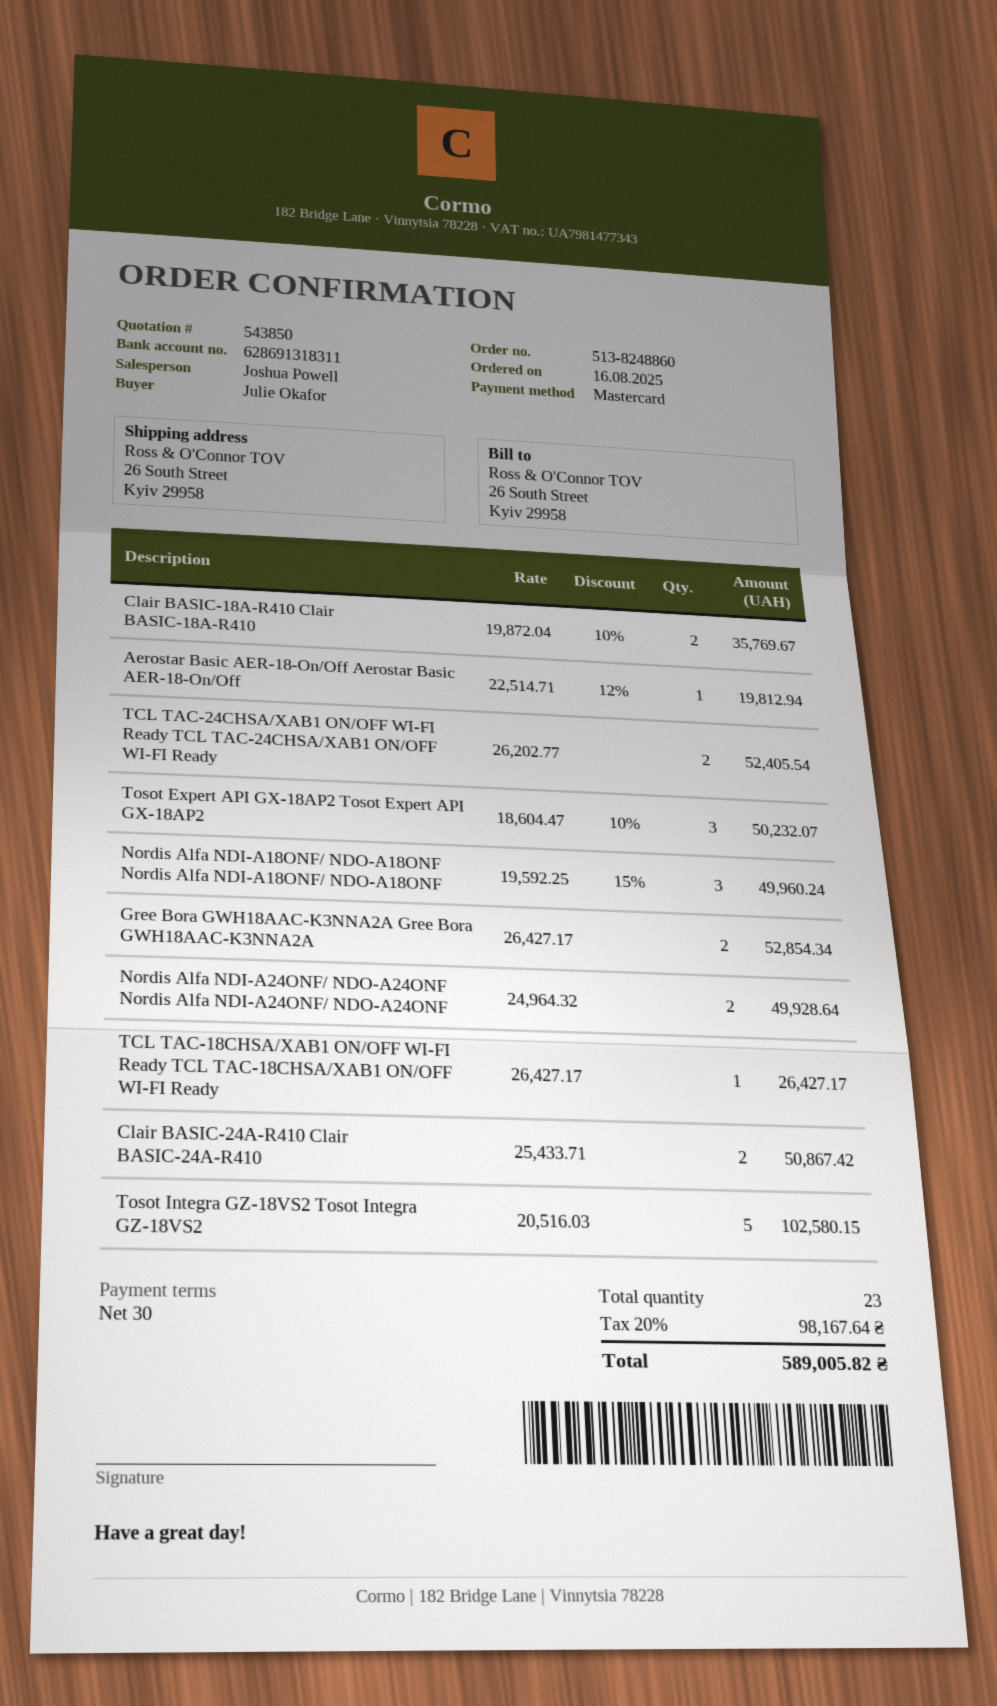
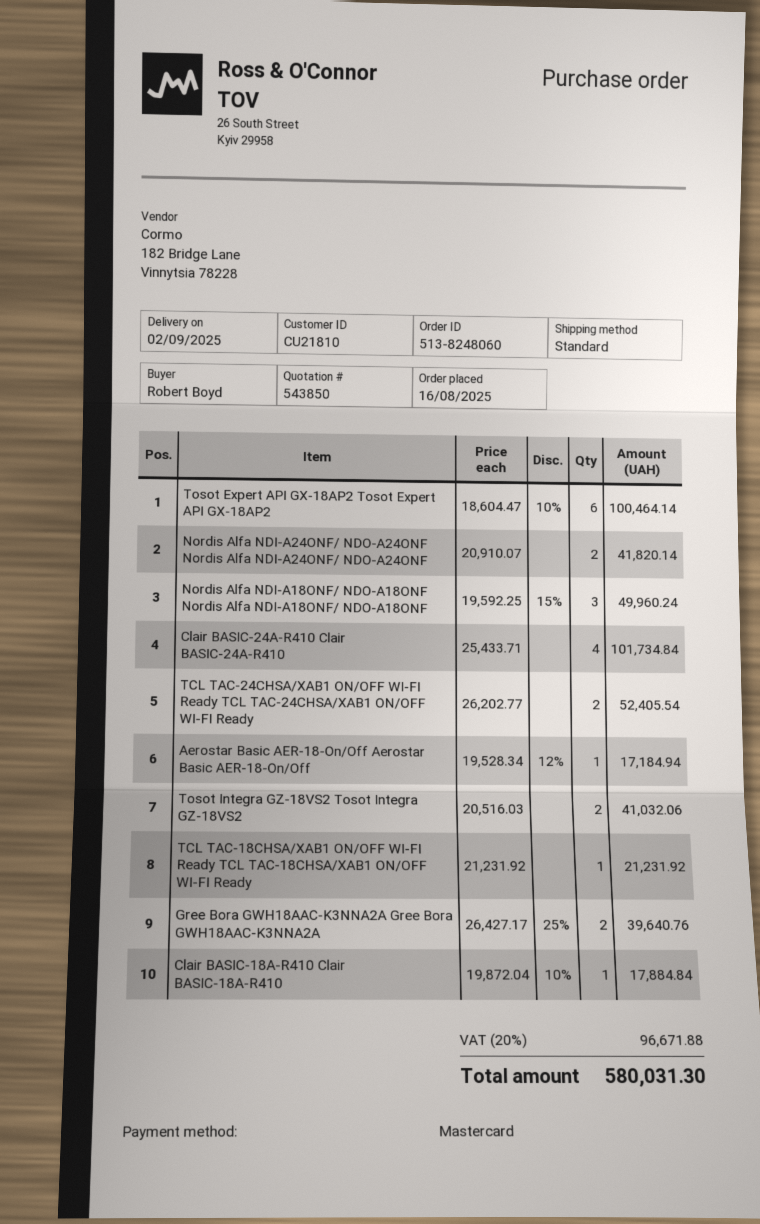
order number: 513-8248860 -> 513-8248060
ordered by: Julie Okafor -> Robert Boyd
Clair BASIC-18A-R410 Clair BASIC-18A-R410: 2 x 19872.04 - 10% = 35769.67 -> 1 x 19872.04 - 10% = 17884.84
Aerostar Basic AER-18-On/Off Aerostar Basic AER-18-On/Off: 1 x 22514.71 - 12% = 19812.94 -> 1 x 19528.34 - 12% = 17184.94
Tosot Expert API GX-18AP2 Tosot Expert API GX-18AP2: 3 x 18604.47 - 10% = 50232.07 -> 6 x 18604.47 - 10% = 100464.14
Gree Bora GWH18AAC-K3NNA2A Gree Bora GWH18AAC-K3NNA2A: 2 x 26427.17 = 52854.34 -> 2 x 26427.17 - 25% = 39640.76
Nordis Alfa NDI-A24ONF/ NDO-A24ONF Nordis Alfa NDI-A24ONF/ NDO-A24ONF: 2 x 24964.32 = 49928.64 -> 2 x 20910.07 = 41820.14
TCL TAC-18CHSA/XAB1 ON/OFF WI-FI Ready TCL TAC-18CHSA/XAB1 ON/OFF WI-FI Ready: 1 x 26427.17 = 26427.17 -> 1 x 21231.92 = 21231.92
Clair BASIC-24A-R410 Clair BASIC-24A-R410: 2 x 25433.71 = 50867.42 -> 4 x 25433.71 = 101734.84
Tosot Integra GZ-18VS2 Tosot Integra GZ-18VS2: 5 x 20516.03 = 102580.15 -> 2 x 20516.03 = 41032.06
tax: 20% = 98167.64 -> 20% = 96671.88
total: 589005.82 -> 580031.30

